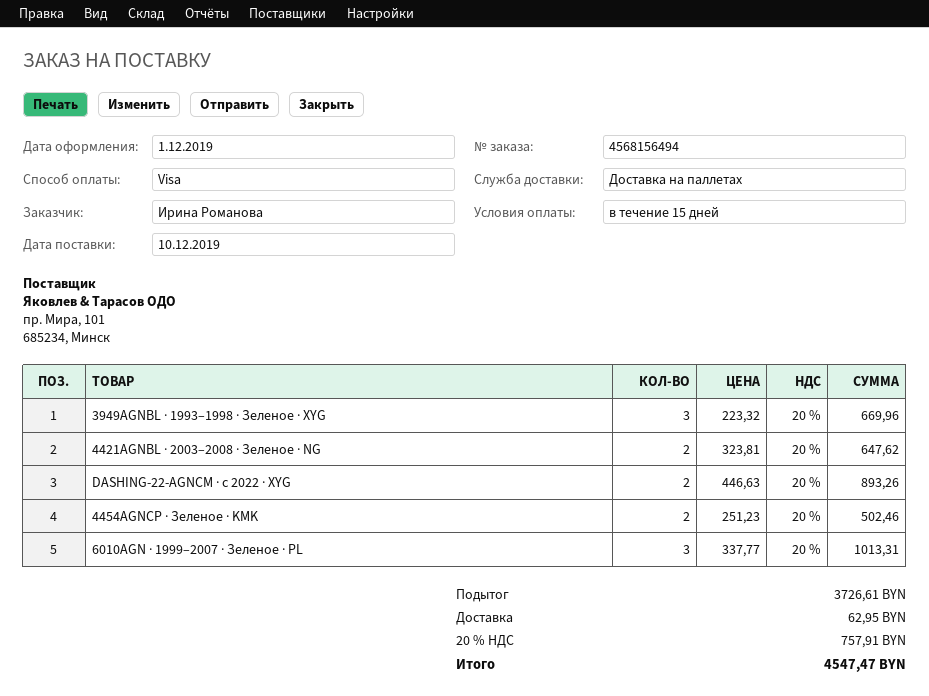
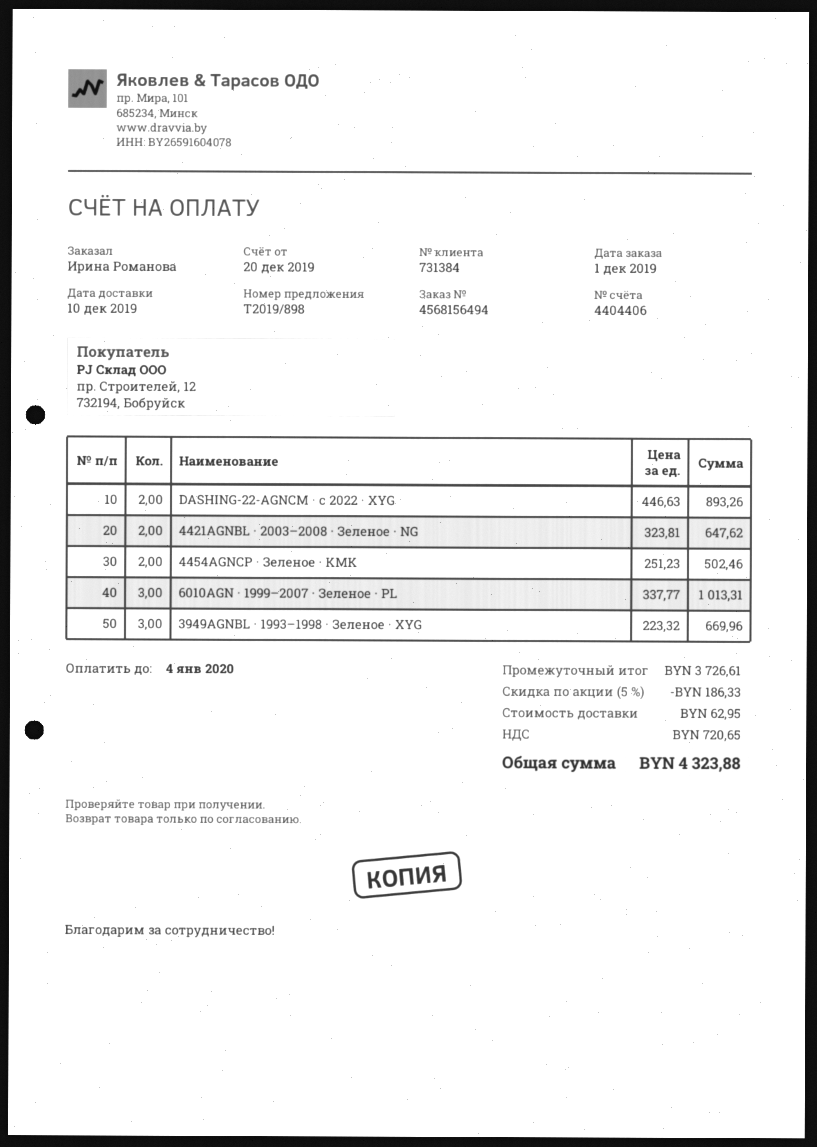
discount: none -> 5% = 186.33
tax: 757.91 -> 720.65
total: 4547.47 -> 4323.88

